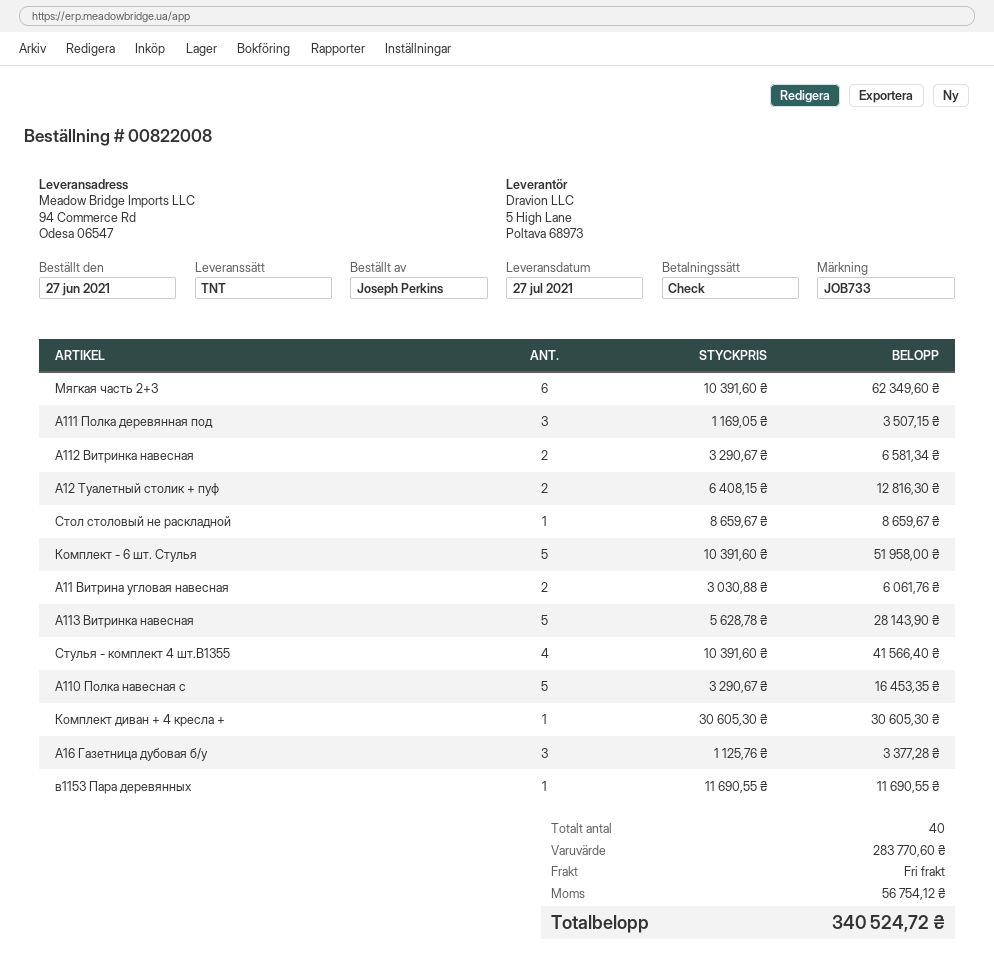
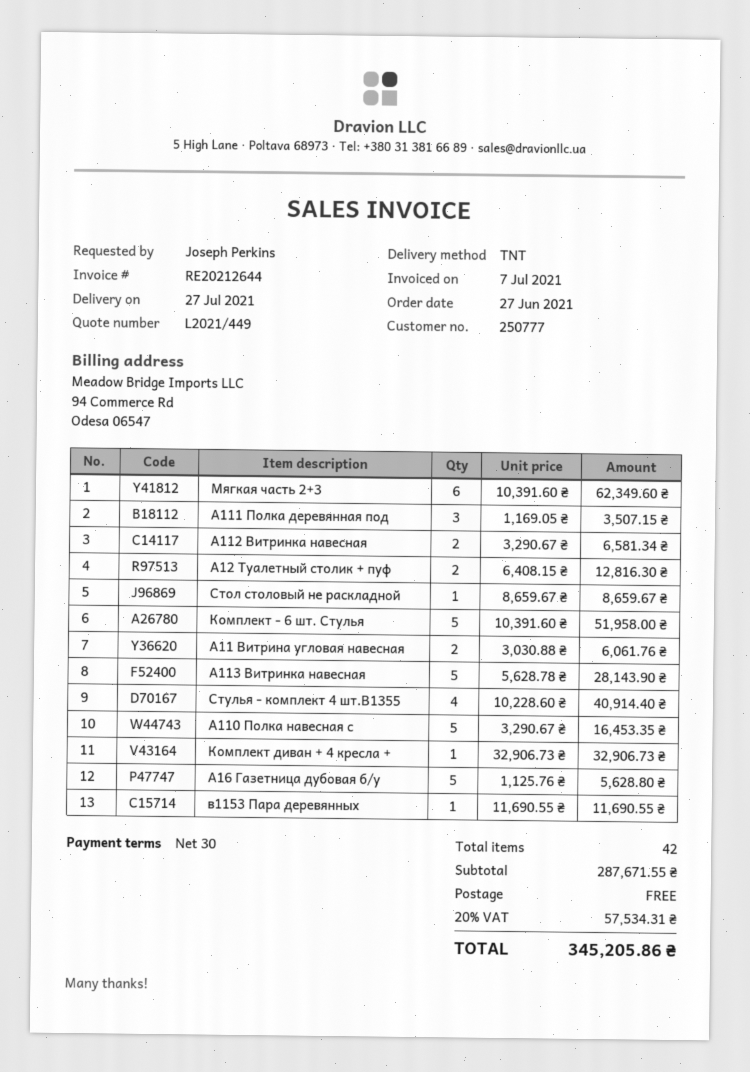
Стулья - комплект 4 шт.В1355: 4 x 10391.60 = 41566.40 -> 4 x 10228.60 = 40914.40
Комплект диван + 4 кресла +: 1 x 30605.30 = 30605.30 -> 1 x 32906.73 = 32906.73
А16 Газетница дубовая б/у: 3 x 1125.76 = 3377.28 -> 5 x 1125.76 = 5628.80
total quantity: 40 -> 42
subtotal: 283770.60 -> 287671.55
tax: 56754.12 -> 57534.31
total: 340524.72 -> 345205.86

